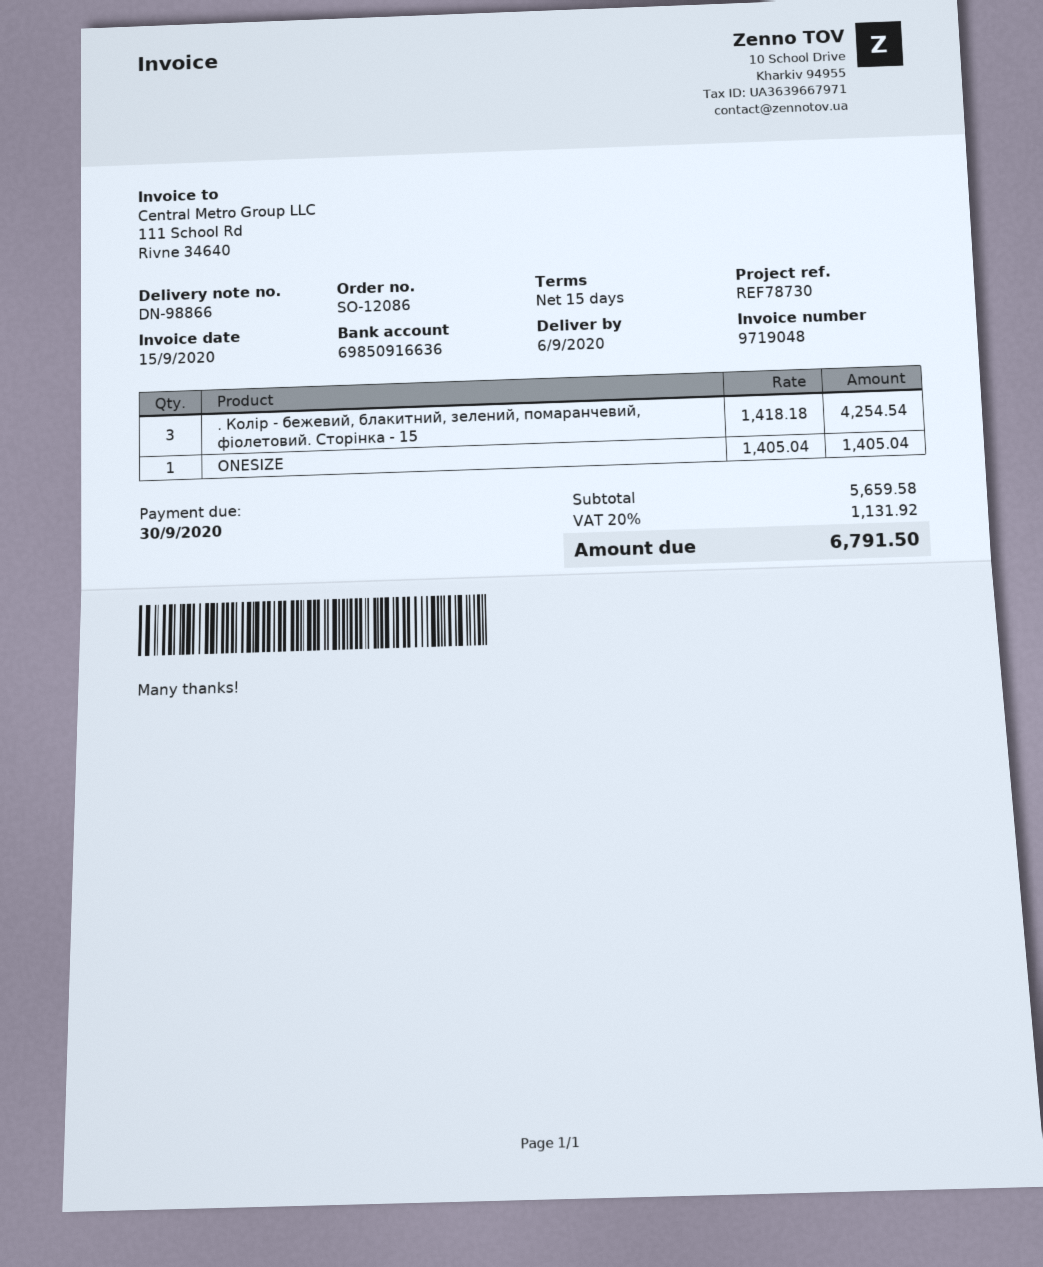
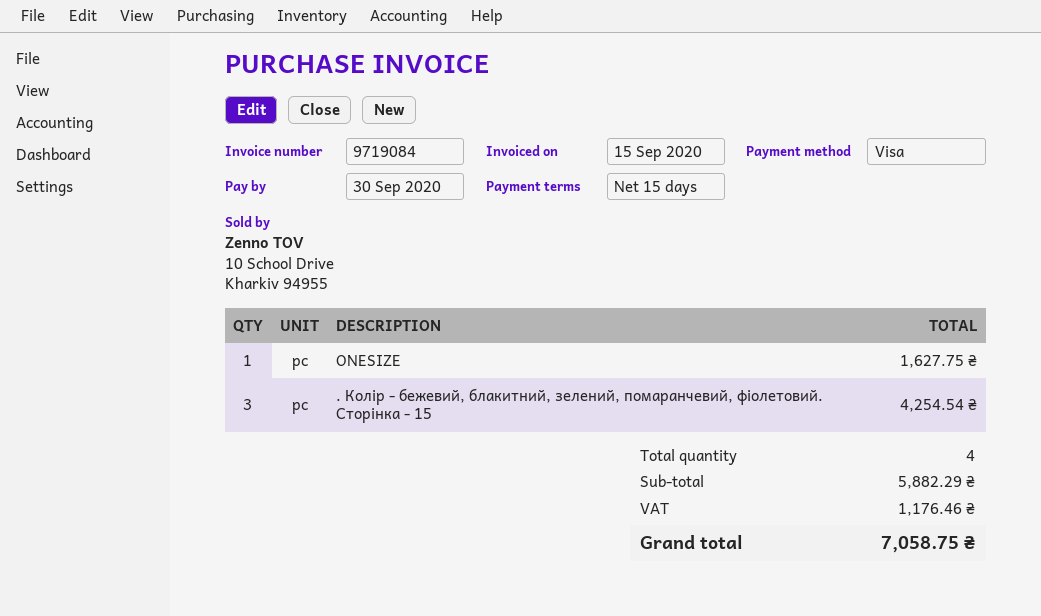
invoice number: 9719048 -> 9719084
ONESIZE: 1 for 1405.04 -> 1 for 1627.75
subtotal: 5659.58 -> 5882.29
tax: 1131.92 -> 1176.46
total: 6791.50 -> 7058.75

